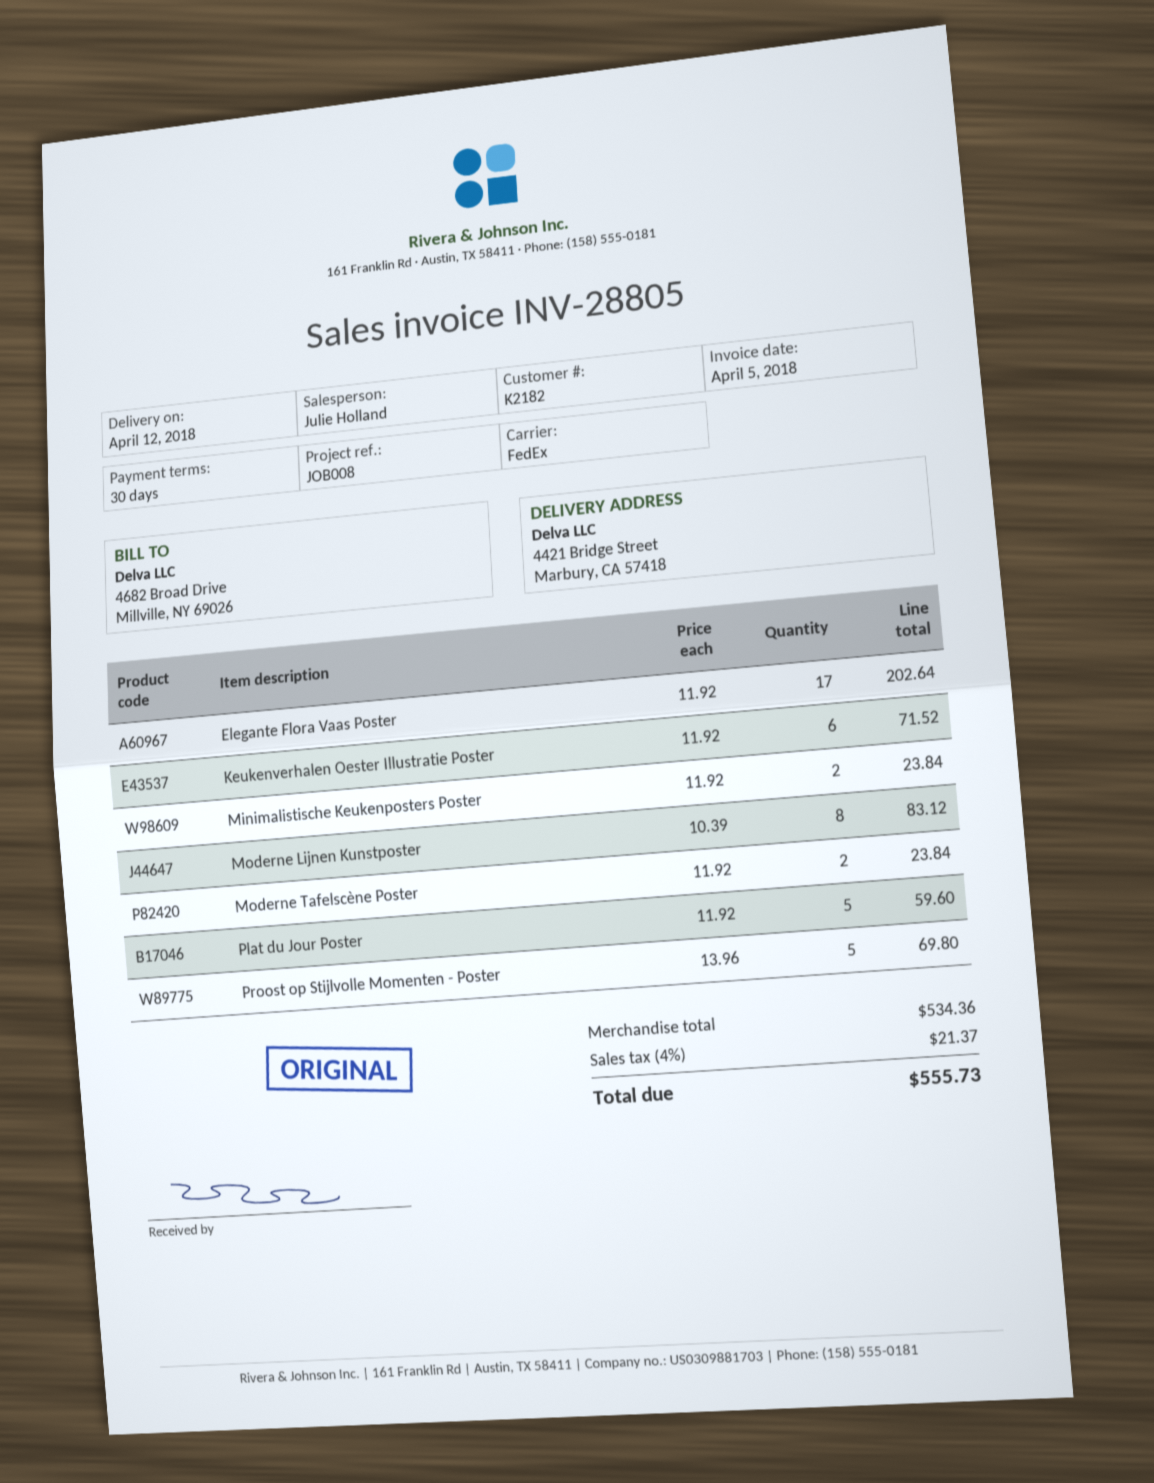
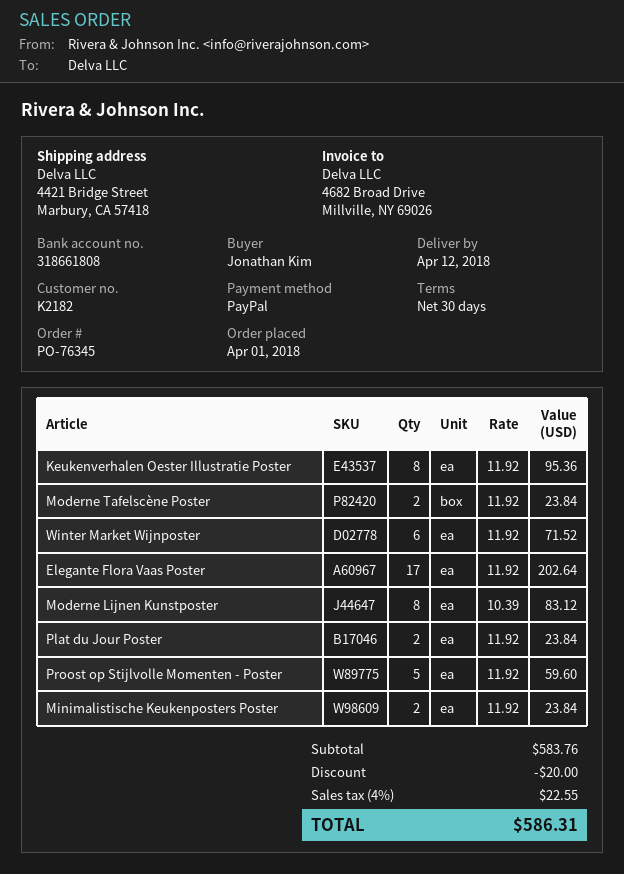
Keukenverhalen Oester Illustratie Poster: 6 x 11.92 = 71.52 -> 8 x 11.92 = 95.36
Plat du Jour Poster: 5 x 11.92 = 59.60 -> 2 x 11.92 = 23.84
Proost op Stijlvolle Momenten - Poster: 5 x 13.96 = 69.80 -> 5 x 11.92 = 59.60
Winter Market Wijnposter: none -> 6 x 11.92 = 71.52
subtotal: 534.36 -> 583.76
discount: none -> 20.00
tax: 4% = 21.37 -> 4% = 22.55
total: 555.73 -> 586.31

